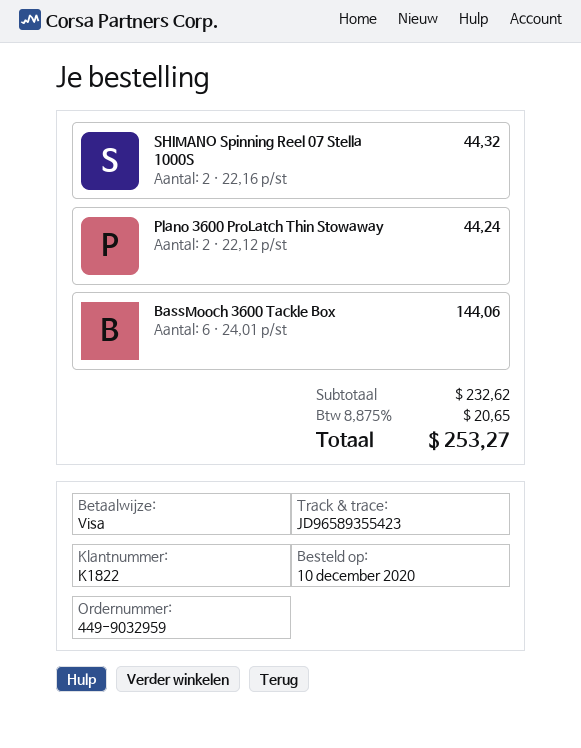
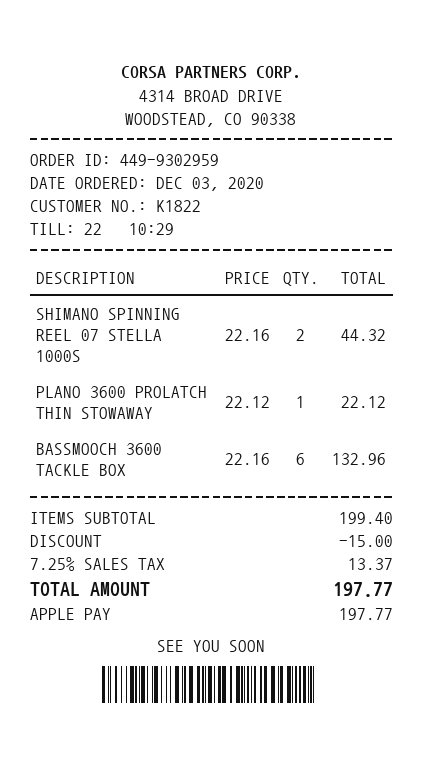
order number: 449-9032959 -> 449-9302959
order date: 2020-12-10 -> 2020-12-03
payment method: Visa -> Apple Pay
Plano 3600 ProLatch Thin Stowaway: 2 x 22.12 = 44.24 -> 1 x 22.12 = 22.12
BassMooch 3600 Tackle Box: 6 x 24.01 = 144.06 -> 6 x 22.16 = 132.96
subtotal: 232.62 -> 199.40
discount: none -> 15.00
tax: 8.875% = 20.65 -> 7.25% = 13.37
total: 253.27 -> 197.77

